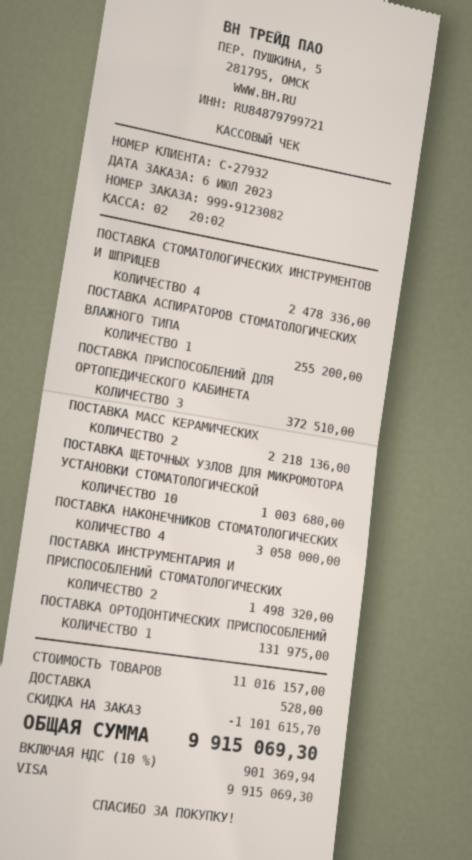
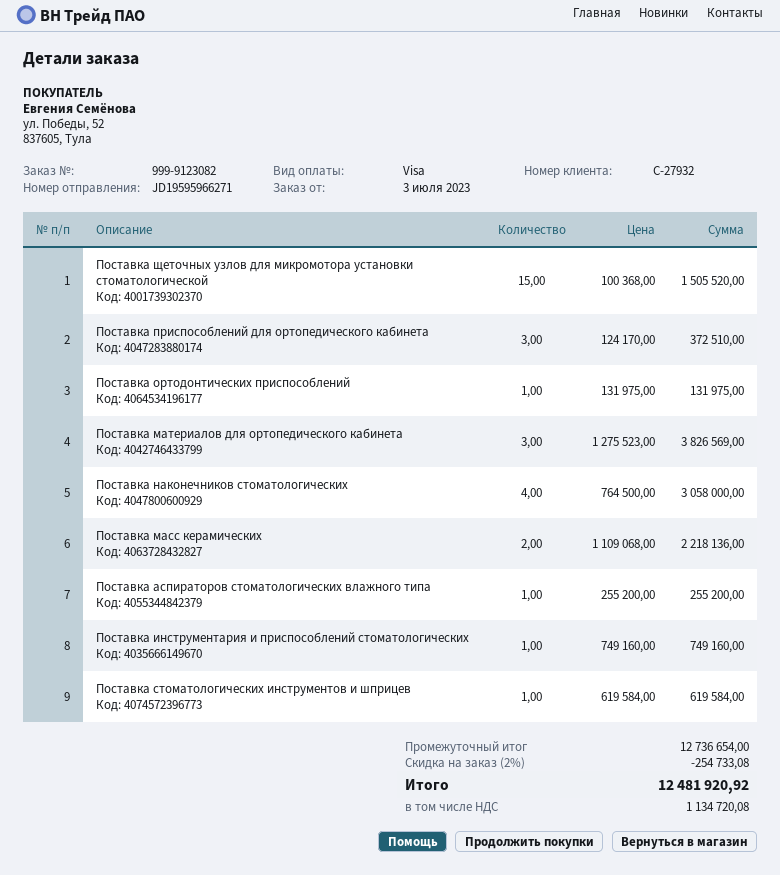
order date: 2023-07-06 -> 2023-07-03
ПОСТАВКА СТОМАТОЛОГИЧЕСКИХ ИНСТРУМЕНТОВ И ШПРИЦЕВ: 4 for 2478336.00 -> 1 for 619584.00
ПОСТАВКА ЩЕТОЧНЫХ УЗЛОВ ДЛЯ МИКРОМОТОРА УСТАНОВКИ СТОМАТОЛОГИЧЕСКОЙ: 10 for 1003680.00 -> 15 for 1505520.00
ПОСТАВКА ИНСТРУМЕНТАРИЯ И ПРИСПОСОБЛЕНИЙ СТОМАТОЛОГИЧЕСКИХ: 2 for 1498320.00 -> 1 for 749160.00
Поставка материалов для ортопедического кабинета: none -> 3 for 3826569.00
subtotal: 11016157.00 -> 12736654.00
discount: 1101615.70 -> 254733.08
shipping: 528.00 -> none
tax: 901369.94 -> 1134720.08
total: 9915069.30 -> 12481920.92

